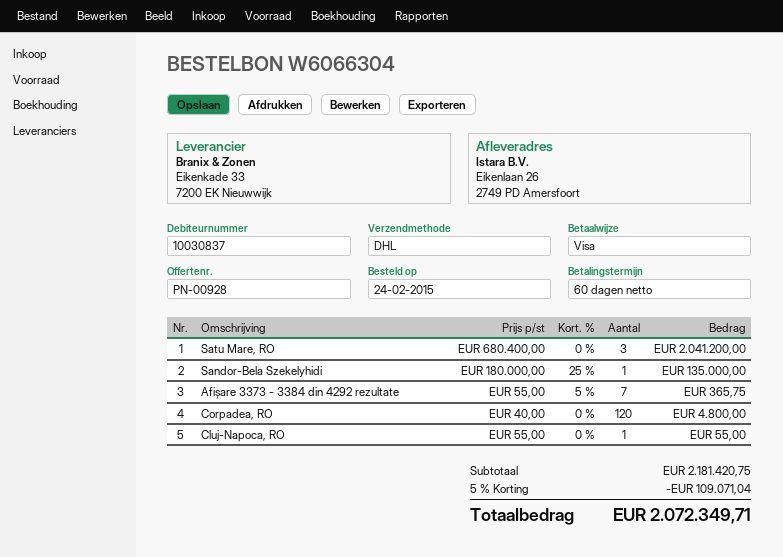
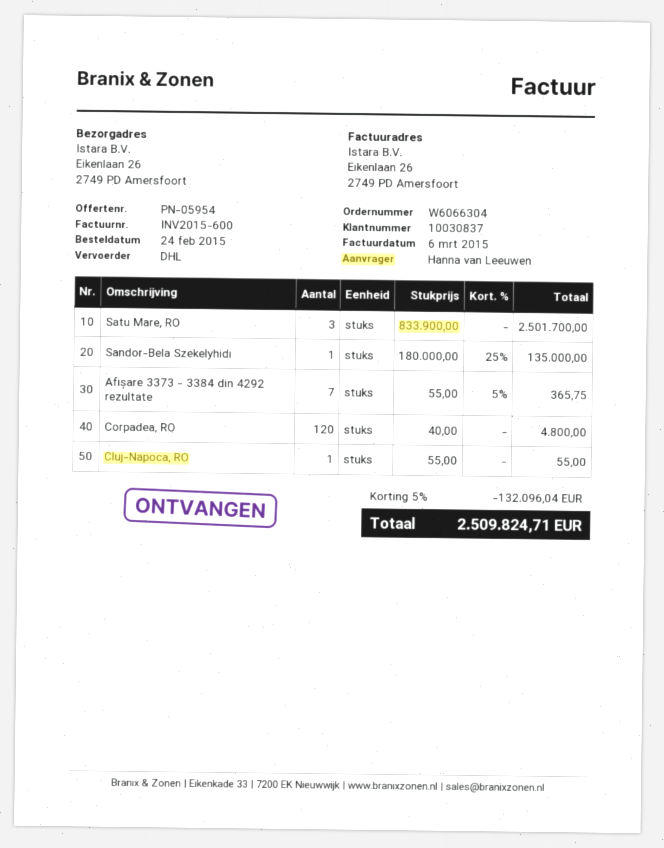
quote number: PN-00928 -> PN-05954
Satu Mare, RO: 3 x 680400.00 = 2041200.00 -> 3 x 833900.00 = 2501700.00
discount: 5% = 109071.04 -> 5% = 132096.04
total: 2072349.71 -> 2509824.71

